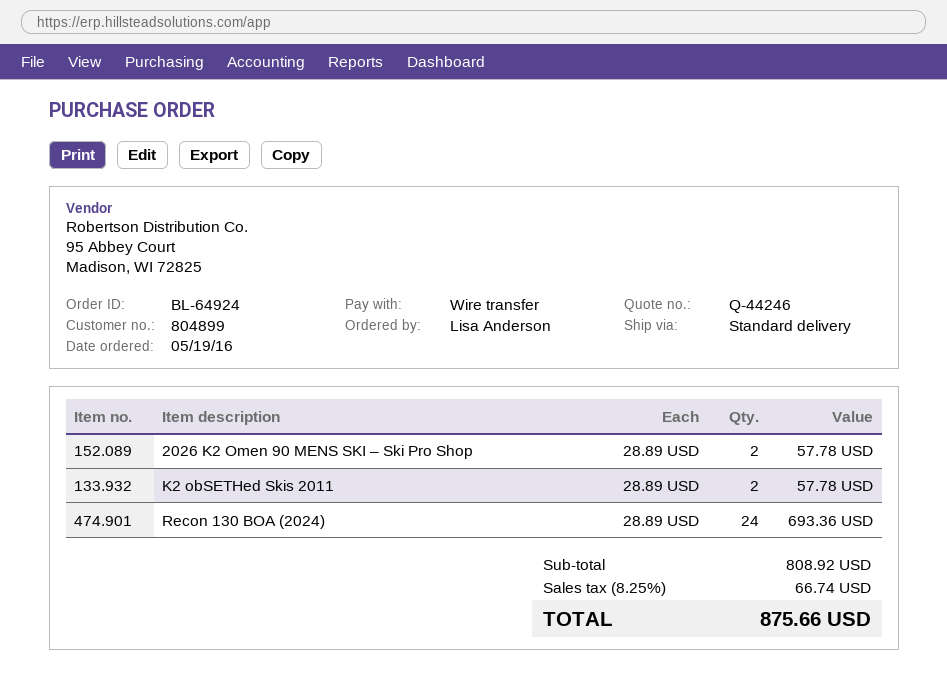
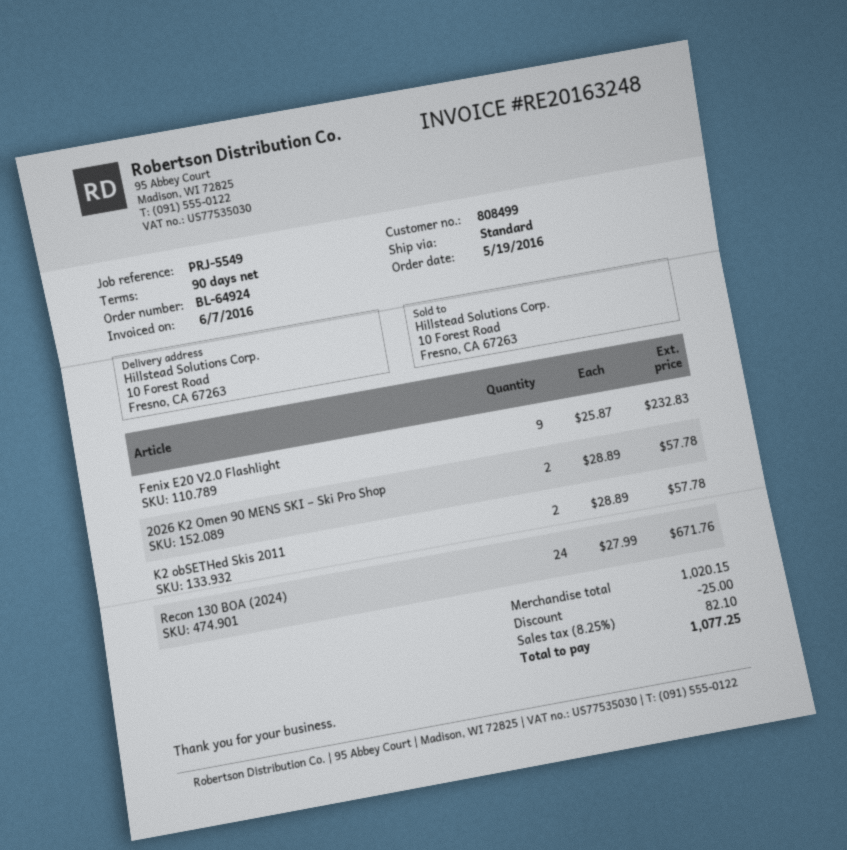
customer number: 804899 -> 808499
Recon 130 BOA (2024): 24 x 28.89 = 693.36 -> 24 x 27.99 = 671.76
Fenix E20 V2.0 Flashlight: none -> 9 x 25.87 = 232.83
subtotal: 808.92 -> 1020.15
discount: none -> 25.00
tax: 8.25% = 66.74 -> 8.25% = 82.10
total: 875.66 -> 1077.25

